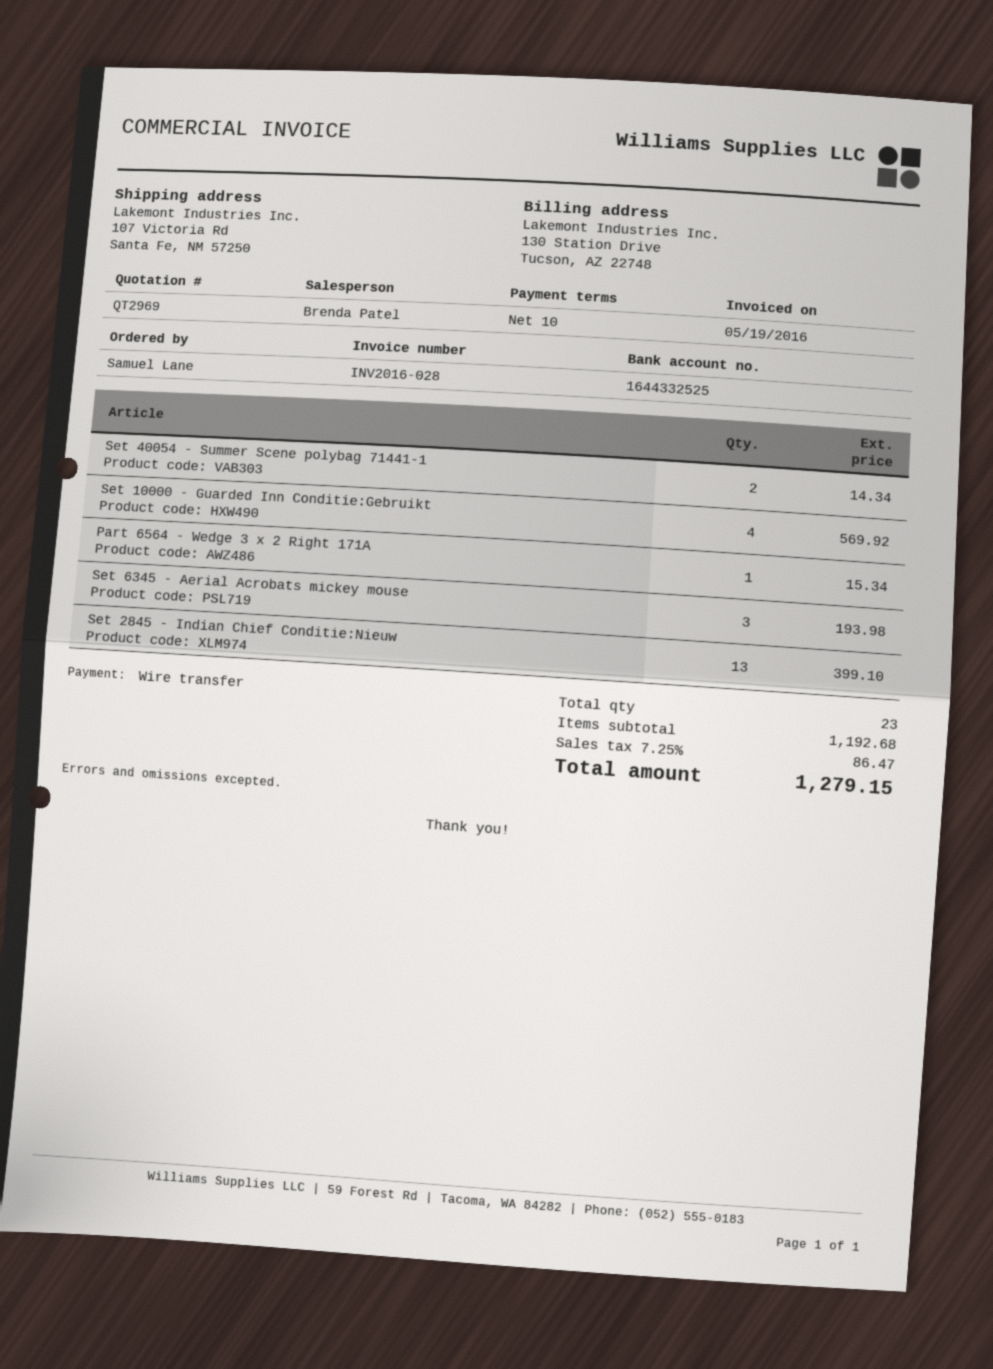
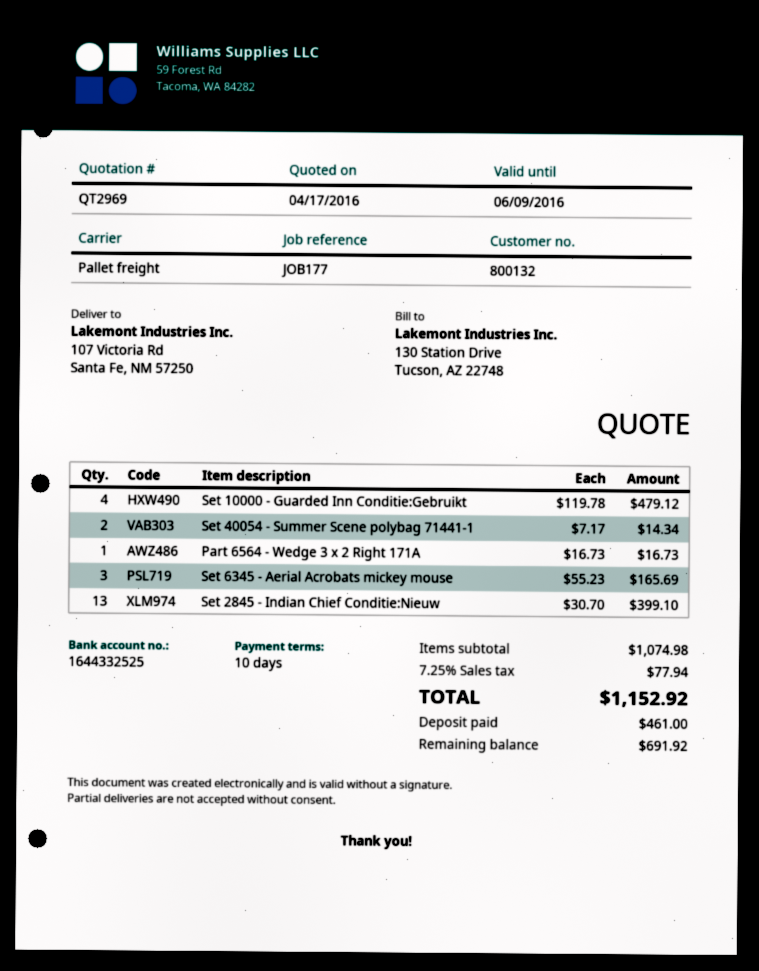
Set 10000 - Guarded Inn Conditie:Gebruikt: 4 for 569.92 -> 4 for 479.12
Part 6564 - Wedge 3 x 2 Right 171A: 1 for 15.34 -> 1 for 16.73
Set 6345 - Aerial Acrobats mickey mouse: 3 for 193.98 -> 3 for 165.69
subtotal: 1192.68 -> 1074.98
tax: 7.25% = 86.47 -> 7.25% = 77.94
total: 1279.15 -> 1152.92

